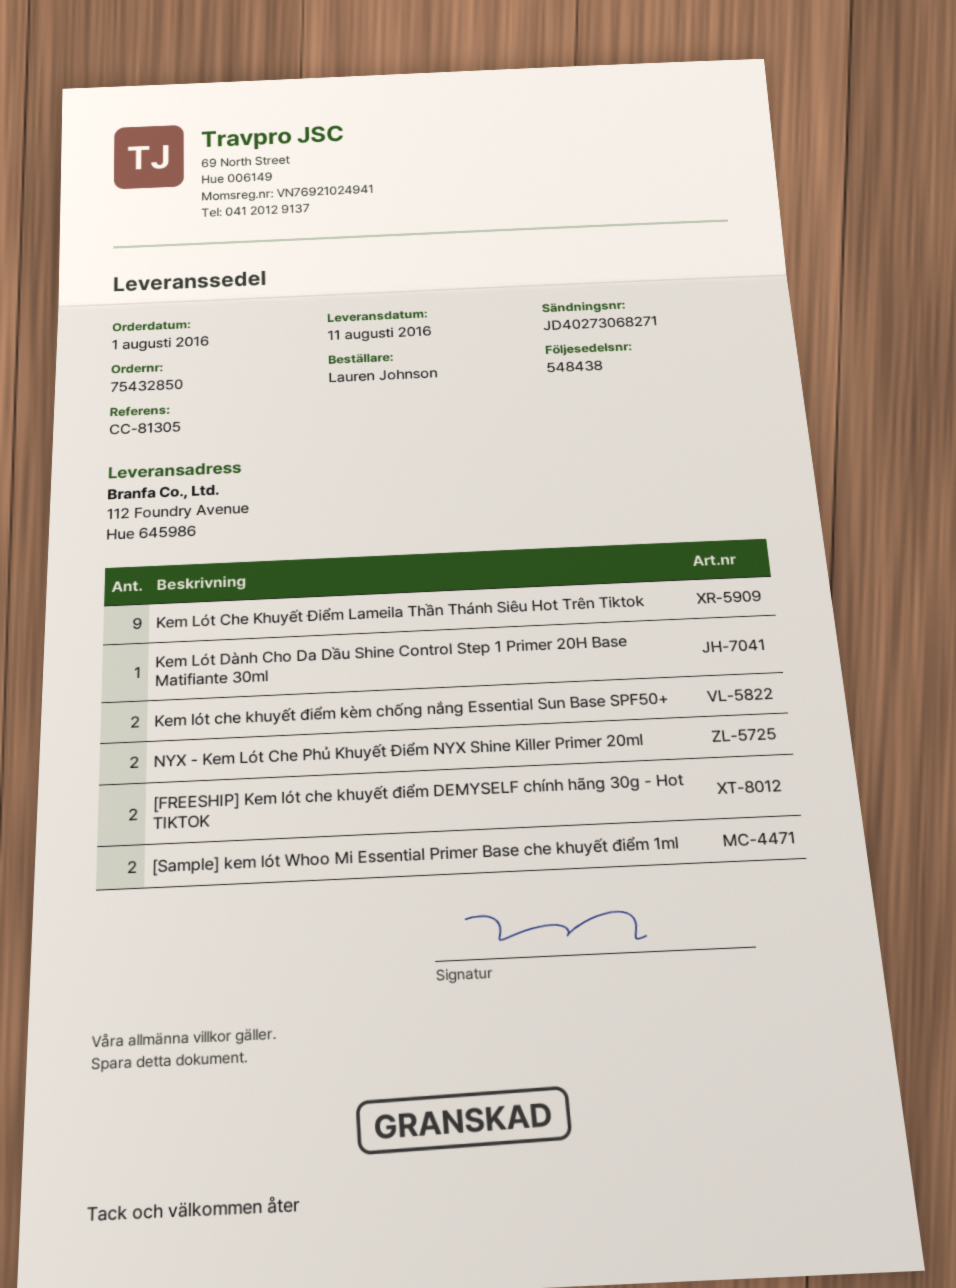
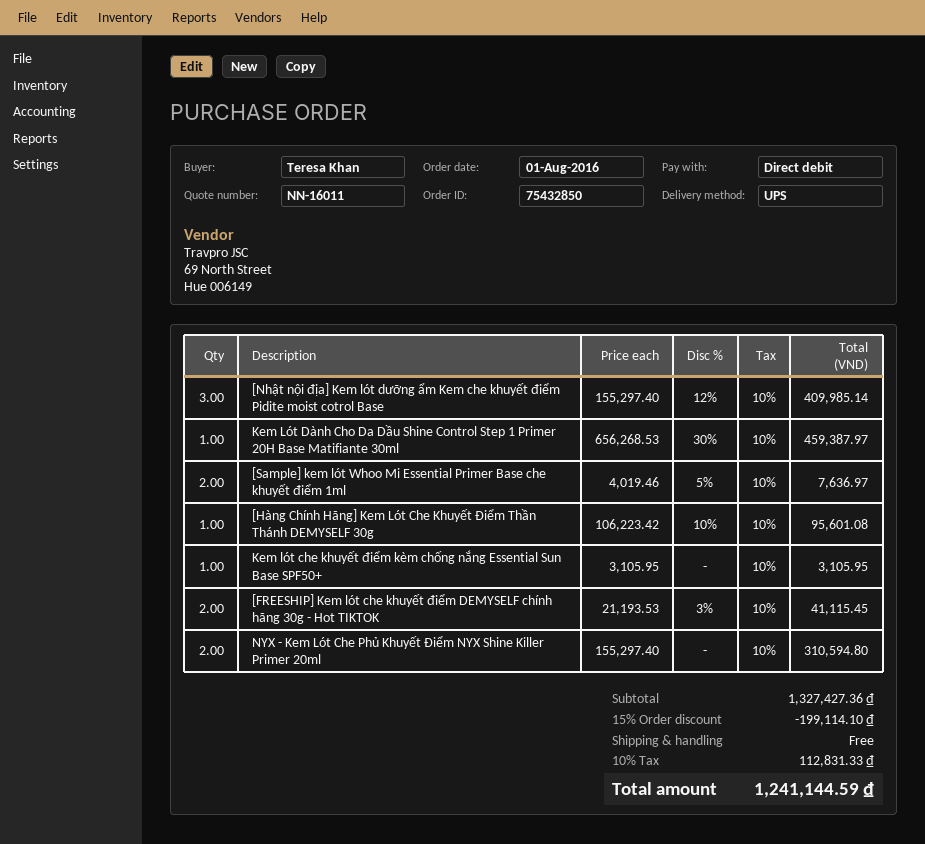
ordered by: Lauren Johnson -> Teresa Khan
Kem Lót Che Khuyết Điểm Lameila Thần Thánh Siêu Hot Trên Tiktok: 9 -> none
Kem lót che khuyết điểm kèm chống nắng Essential Sun Base SPF50+: 2 -> 1
[Nhật nội địa] Kem lót dưỡng ẩm Kem che khuyết điểm Pidite moist cotrol Base: none -> 3
[Hàng Chính Hãng] Kem Lót Che Khuyết Điểm Thần Thánh DEMYSELF 30g: none -> 1

